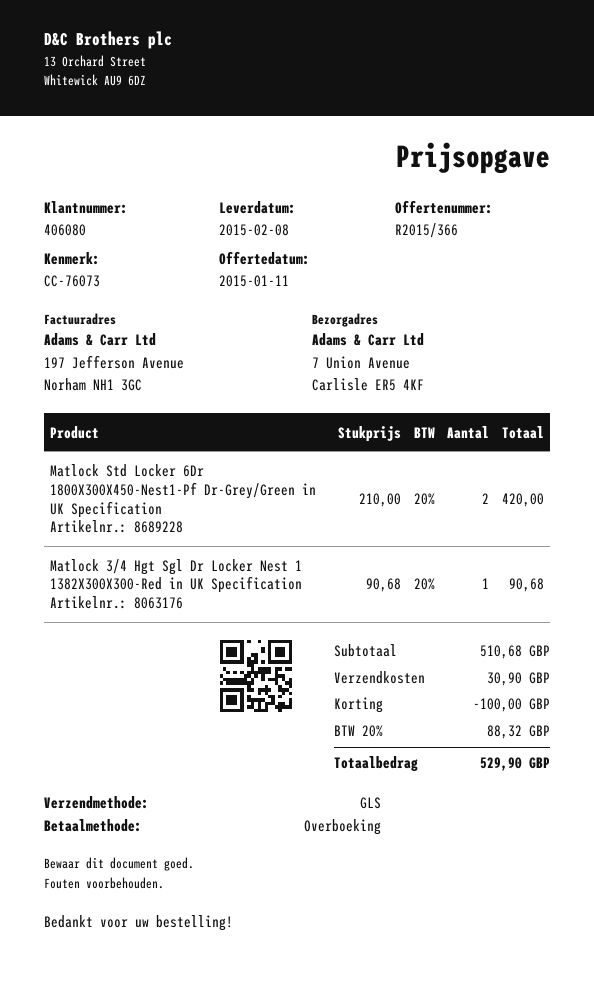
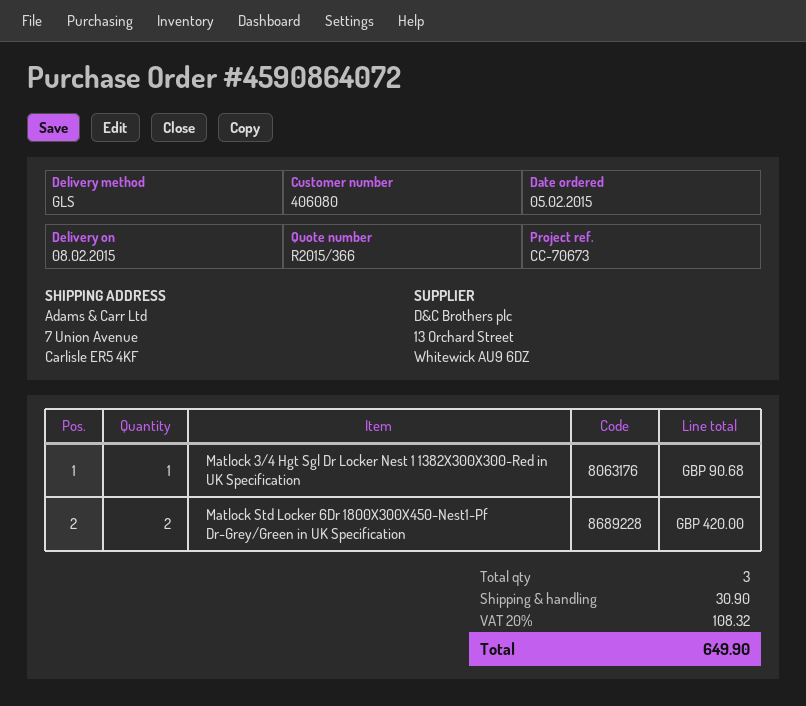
reference: CC-76073 -> CC-70673
discount: 100.00 -> none
tax: 20% = 88.32 -> 20% = 108.32
total: 529.90 -> 649.90

